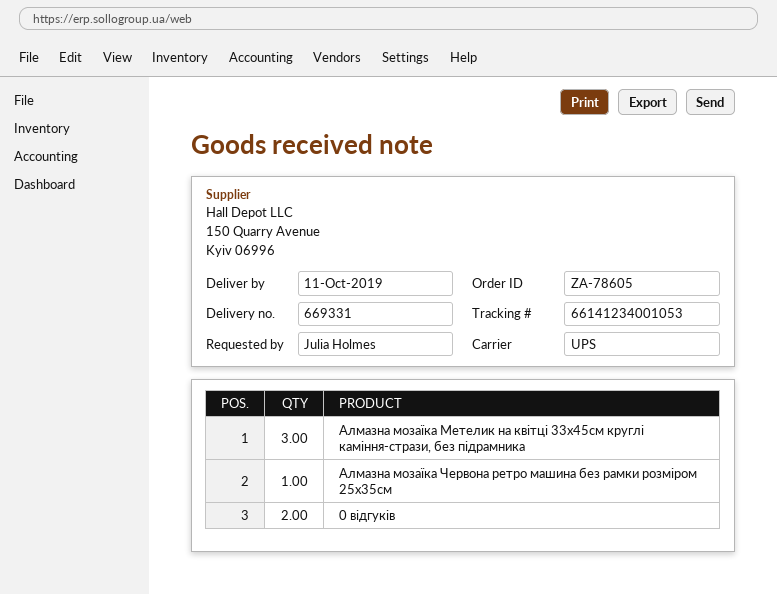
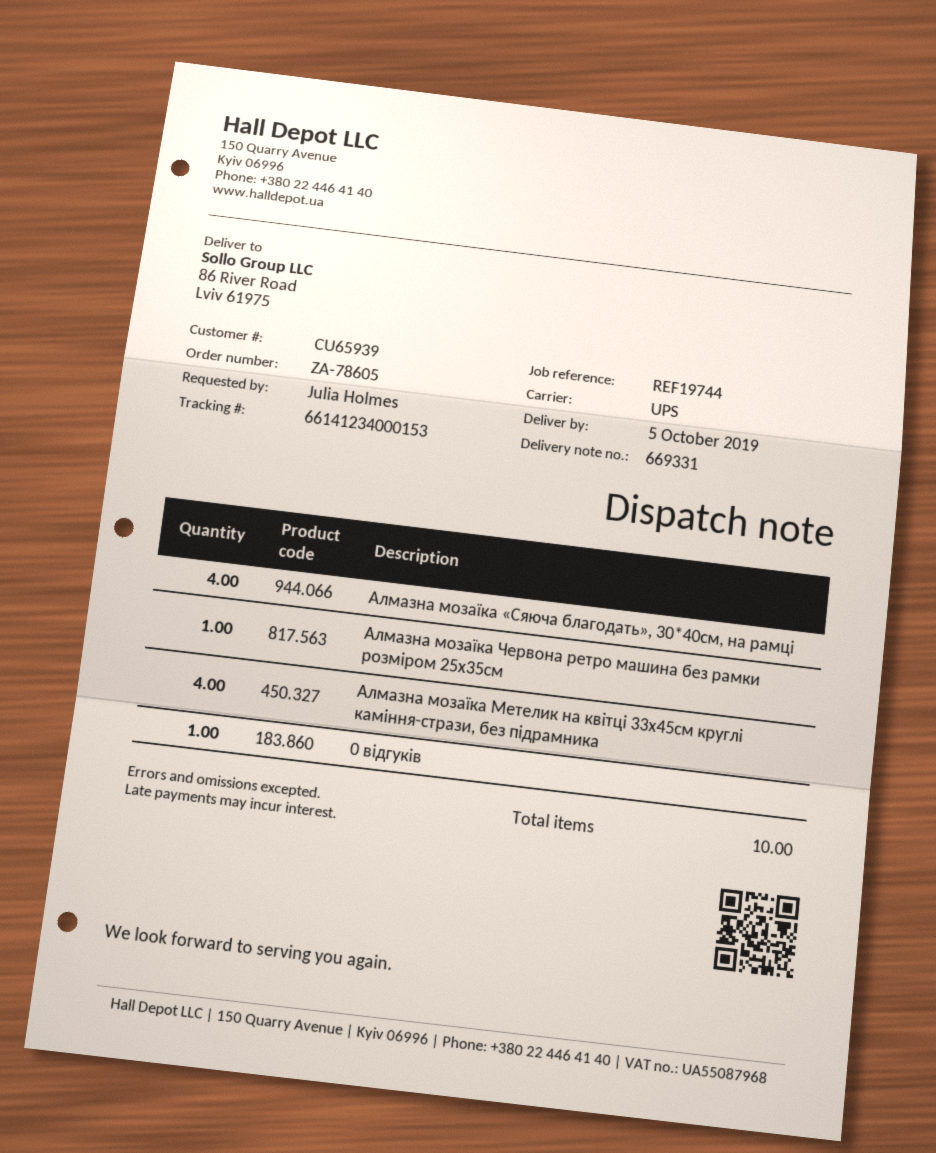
delivery date: 2019-10-11 -> 2019-10-05
tracking number: 66141234001053 -> 66141234000153
Алмазна мозаїка Метелик на квітці 33х45см круглі каміння-стрази, без підрамника: 3 -> 4
0 відгуків: 2 -> 1
Алмазна мозаїка «Сяюча благодать», 30*40см, на рамці: none -> 4

